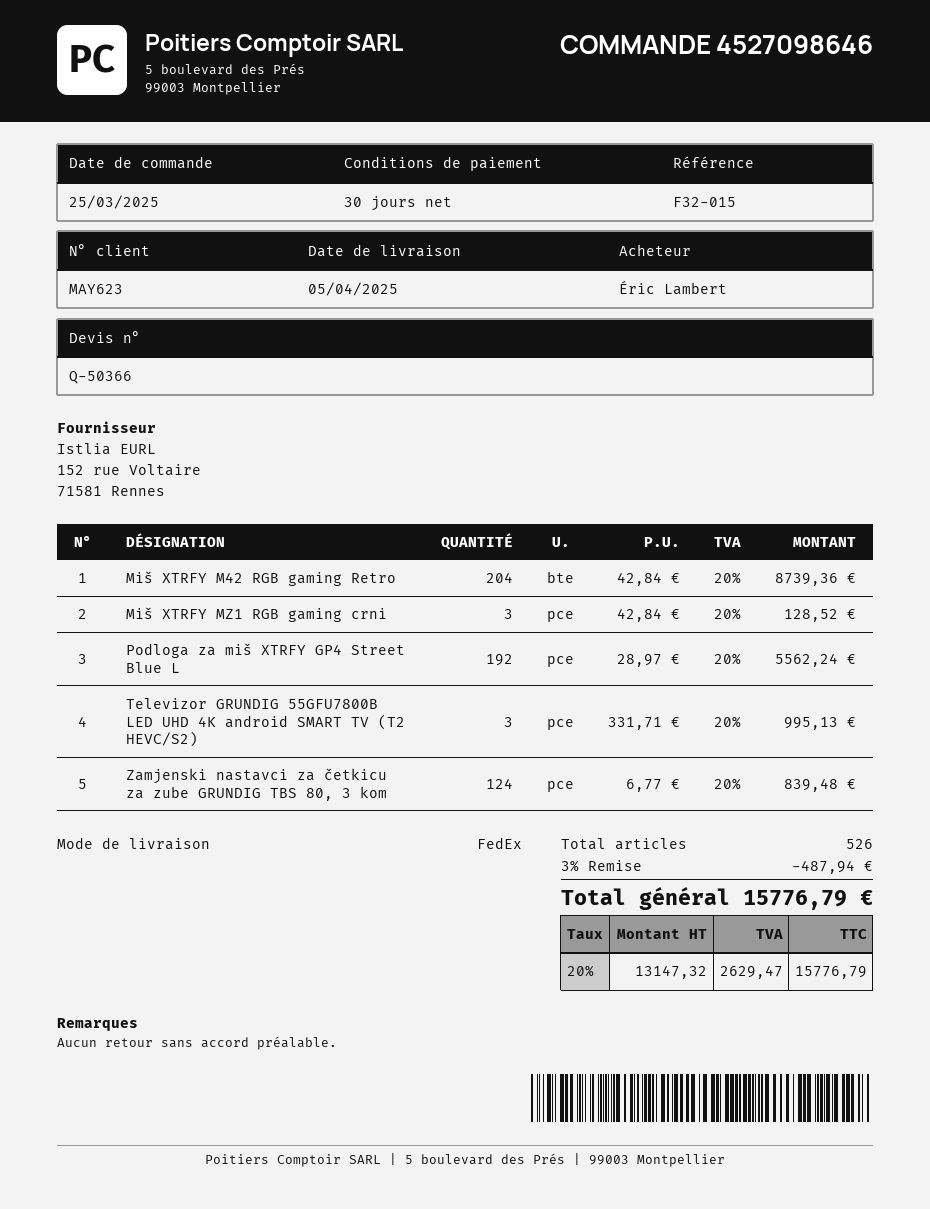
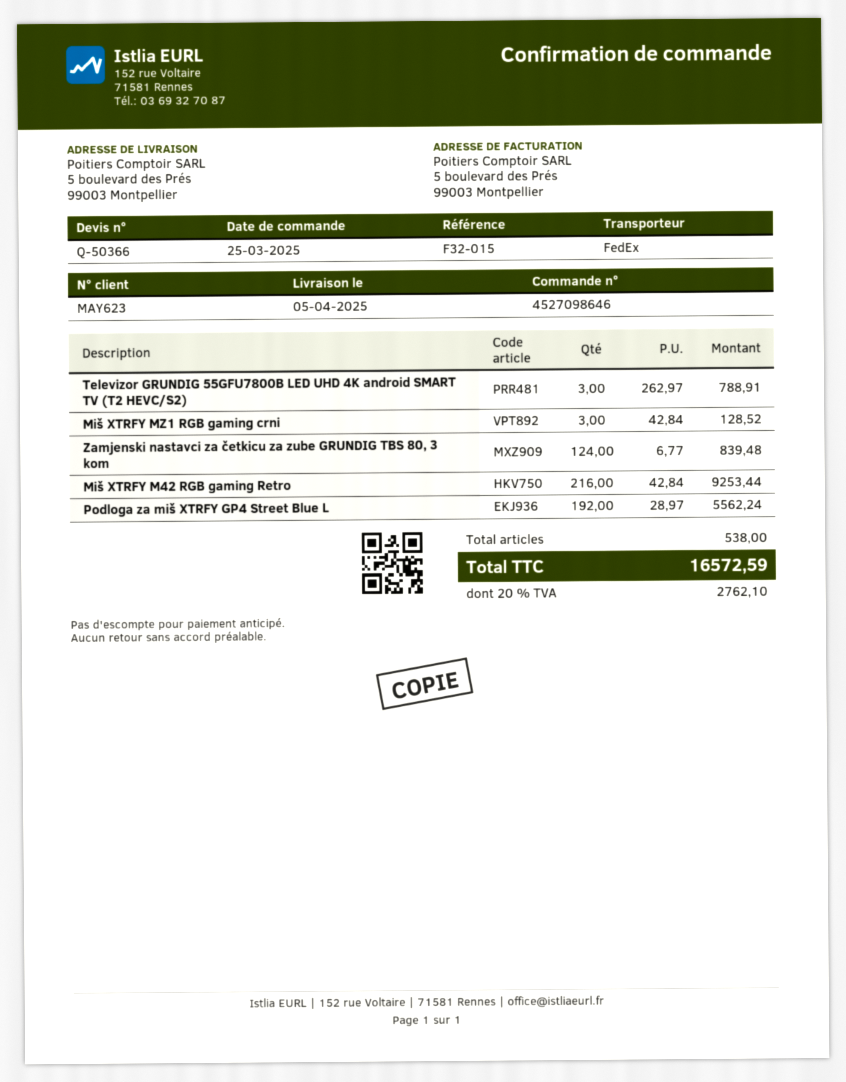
Miš XTRFY M42 RGB gaming Retro: 204 x 42.84 = 8739.36 -> 216 x 42.84 = 9253.44
Televizor GRUNDIG 55GFU7800B LED UHD 4K android SMART TV (T2 HEVC/S2): 3 x 331.71 = 995.13 -> 3 x 262.97 = 788.91
total quantity: 526 -> 538
discount: 3% = 487.94 -> none
tax: 20% = 2629.47 -> 20% = 2762.10
total: 15776.79 -> 16572.59

